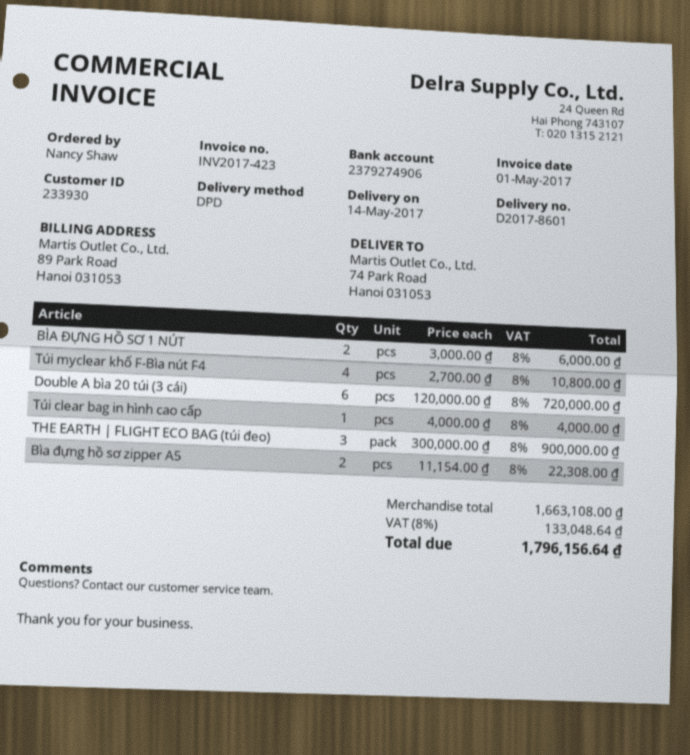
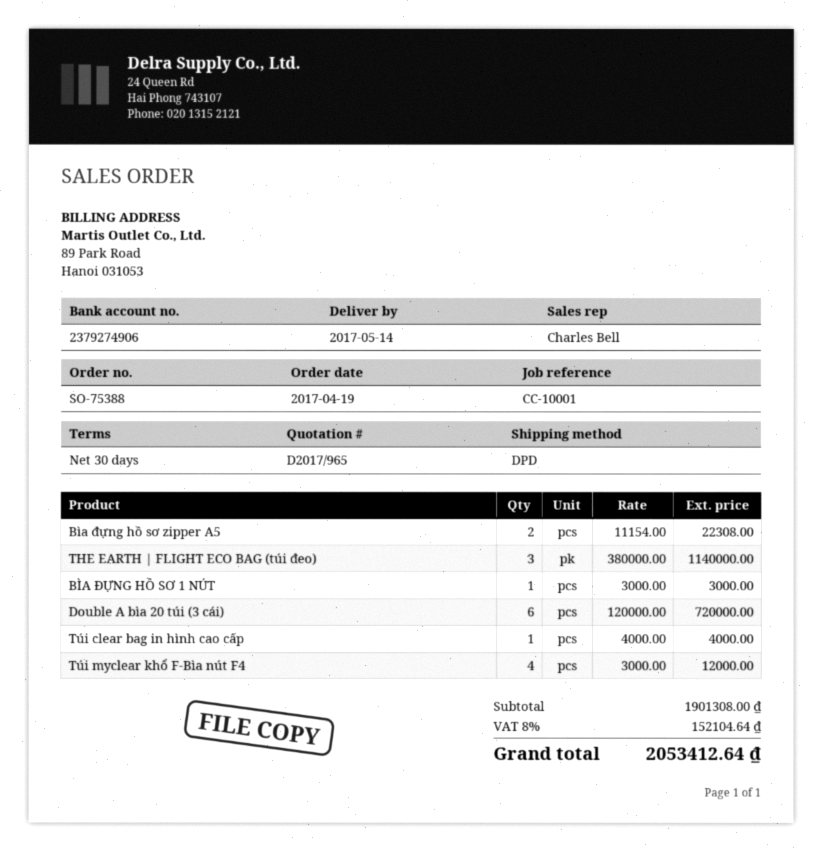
BÌA ĐỰNG HỒ SƠ 1 NÚT: 2 x 3000.00 = 6000.00 -> 1 x 3000.00 = 3000.00
Túi myclear khổ F-Bìa nút F4: 4 x 2700.00 = 10800.00 -> 4 x 3000.00 = 12000.00
THE EARTH | FLIGHT ECO BAG (túi đeo): 3 x 300000.00 = 900000.00 -> 3 x 380000.00 = 1140000.00
subtotal: 1663108.00 -> 1901308.00
tax: 8% = 133048.64 -> 8% = 152104.64
total: 1796156.64 -> 2053412.64

